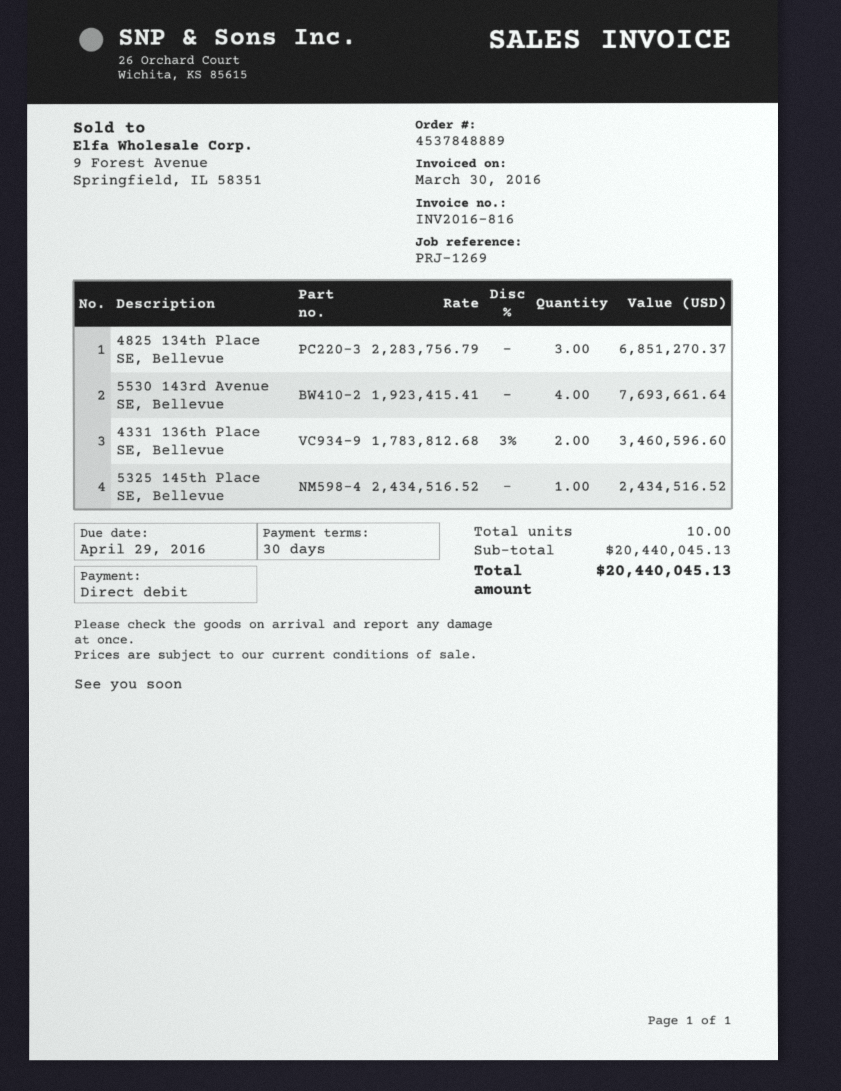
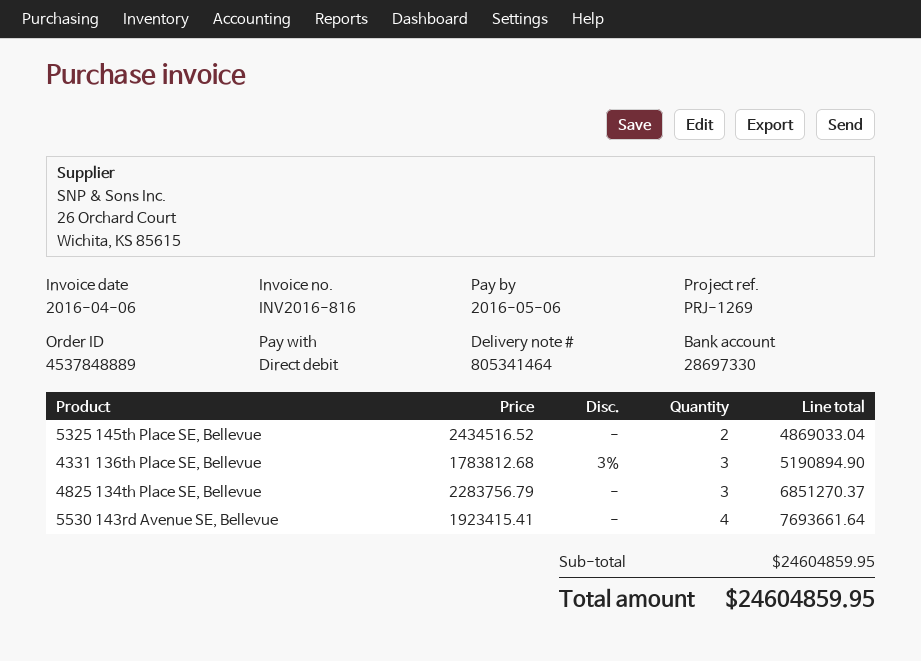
invoice date: 2016-03-30 -> 2016-04-06
due date: 2016-04-29 -> 2016-05-06
4331 136th Place SE, Bellevue: 2 x 1783812.68 - 3% = 3460596.60 -> 3 x 1783812.68 - 3% = 5190894.90
5325 145th Place SE, Bellevue: 1 x 2434516.52 = 2434516.52 -> 2 x 2434516.52 = 4869033.04
subtotal: 20440045.13 -> 24604859.95
total: 20440045.13 -> 24604859.95

